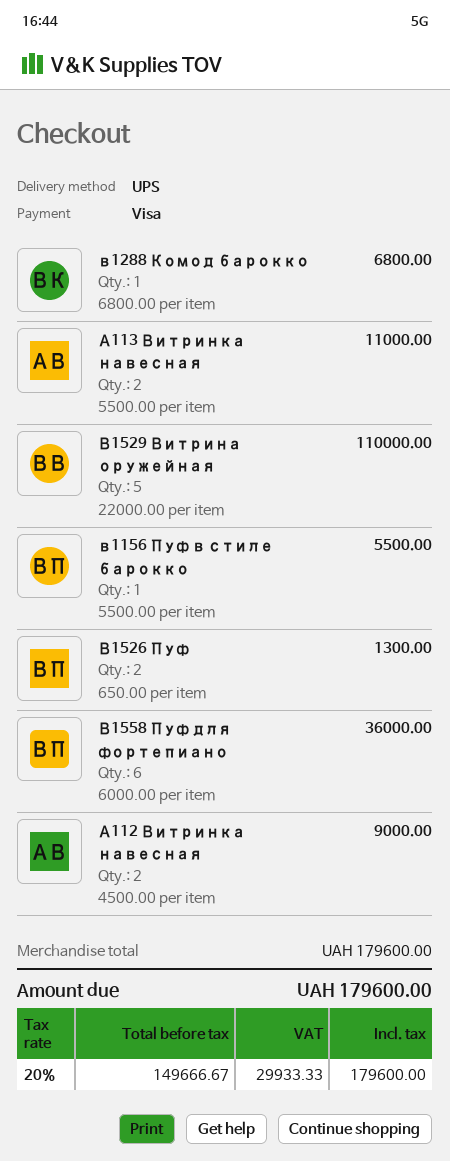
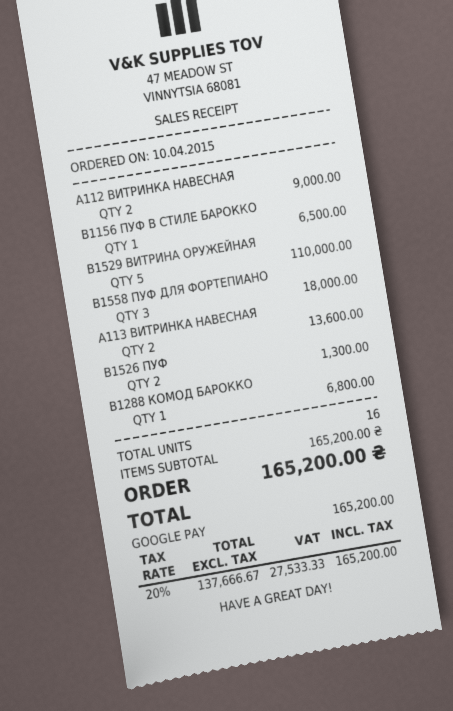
payment method: Visa -> Google Pay
А113 Витринка навесная: 2 for 11000.00 -> 2 for 13600.00
в1156 Пуф в стиле барокко: 1 for 5500.00 -> 1 for 6500.00
В1558 Пуф для фортепиано: 6 for 36000.00 -> 3 for 18000.00
subtotal: 179600.00 -> 165200.00
net: 149666.67 -> 137666.67
tax: 20% = 29933.33 -> 20% = 27533.33
total: 179600.00 -> 165200.00

